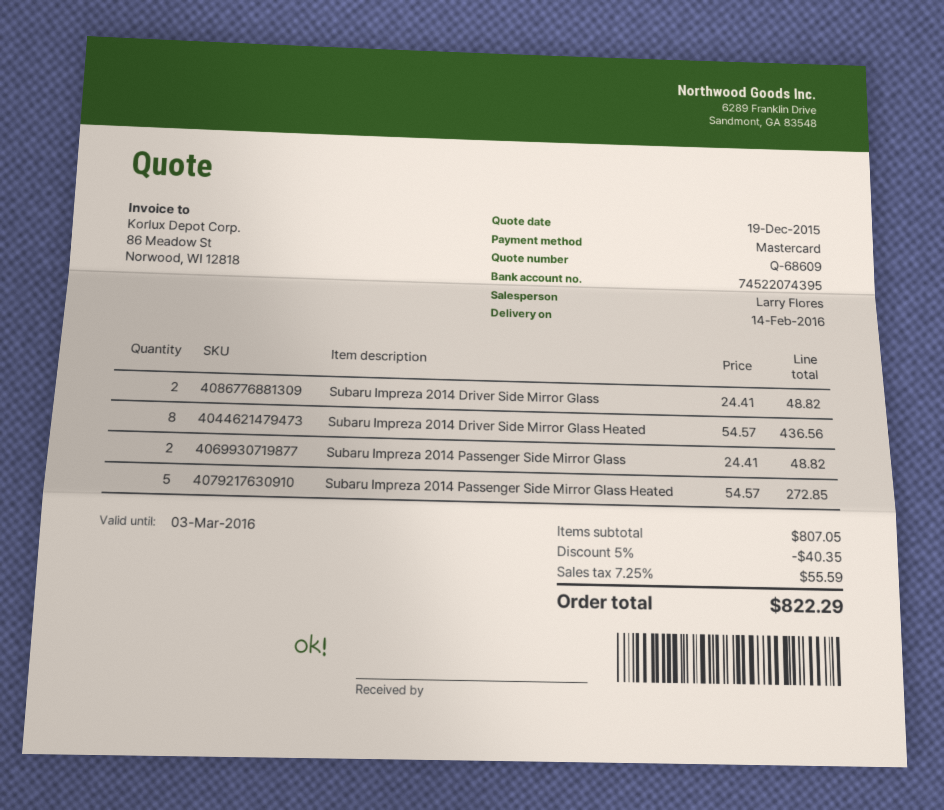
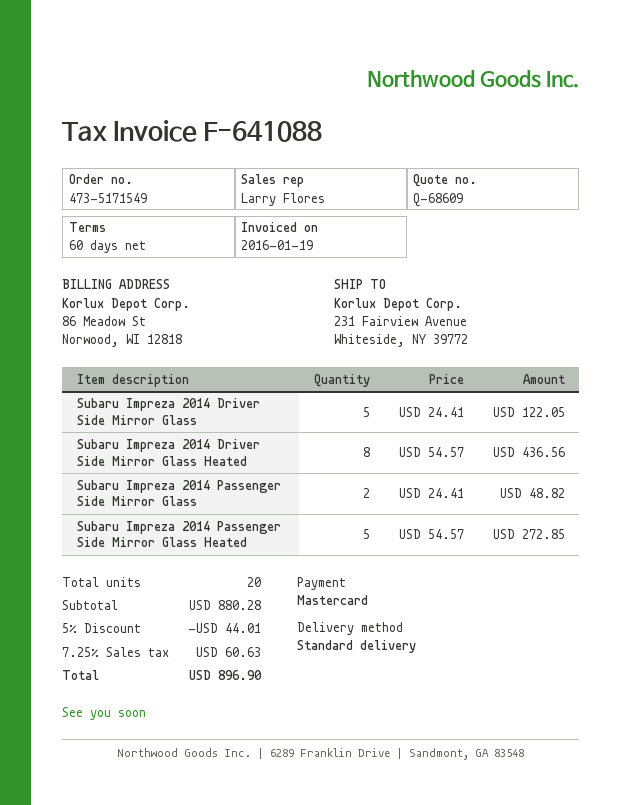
Subaru Impreza 2014 Driver Side Mirror Glass: 2 x 24.41 = 48.82 -> 5 x 24.41 = 122.05
subtotal: 807.05 -> 880.28
discount: 5% = 40.35 -> 5% = 44.01
tax: 7.25% = 55.59 -> 7.25% = 60.63
total: 822.29 -> 896.90

